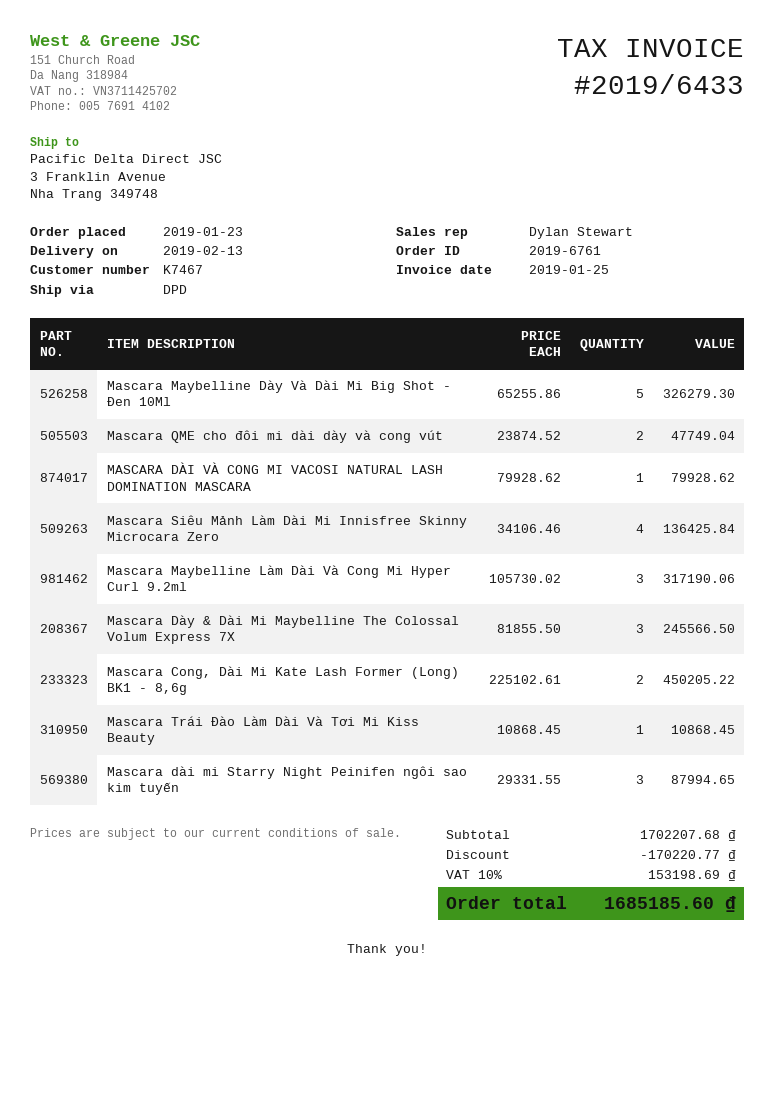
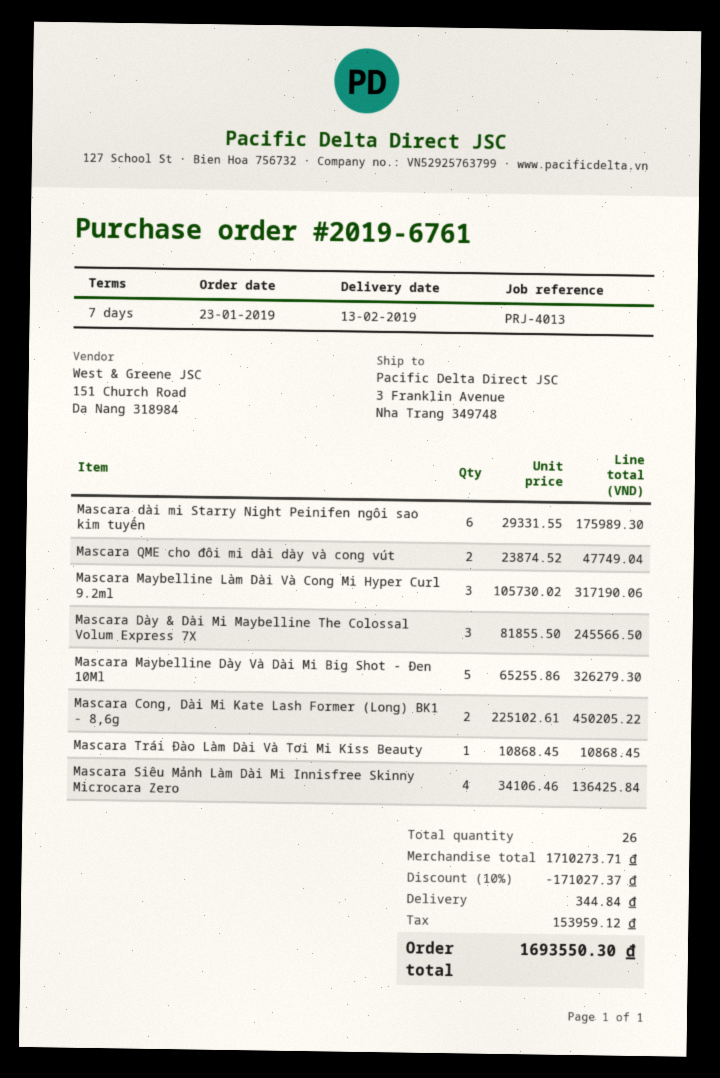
MASCARA DÀI VÀ CONG MI VACOSI NATURAL LASH DOMINATION MASCARA: 1 x 79928.62 = 79928.62 -> none
Mascara dài mi Starry Night Peinifen ngôi sao kim tuyến: 3 x 29331.55 = 87994.65 -> 6 x 29331.55 = 175989.30
subtotal: 1702207.68 -> 1710273.71
discount: 170220.77 -> 171027.37
shipping: none -> 344.84
tax: 153198.69 -> 153959.12
total: 1685185.60 -> 1693550.30

